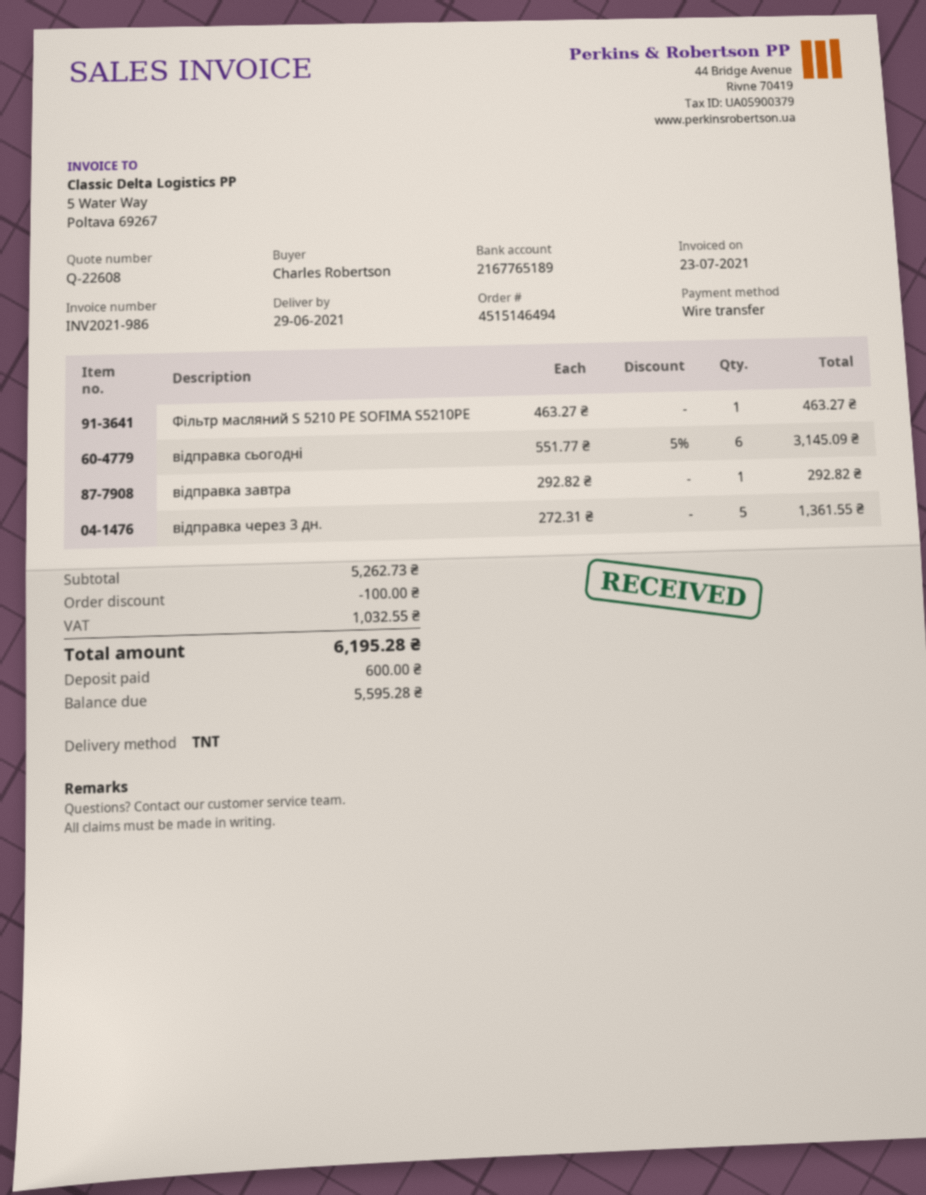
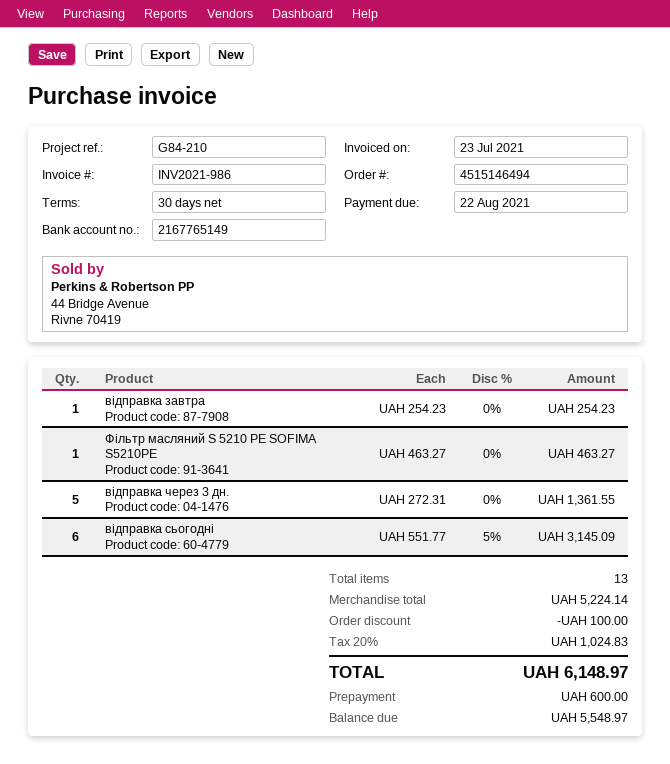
bank account: 2167765189 -> 2167765149
відправка завтра: 1 x 292.82 = 292.82 -> 1 x 254.23 = 254.23
subtotal: 5262.73 -> 5224.14
tax: 1032.55 -> 1024.83
total: 6195.28 -> 6148.97
balance: 5595.28 -> 5548.97

